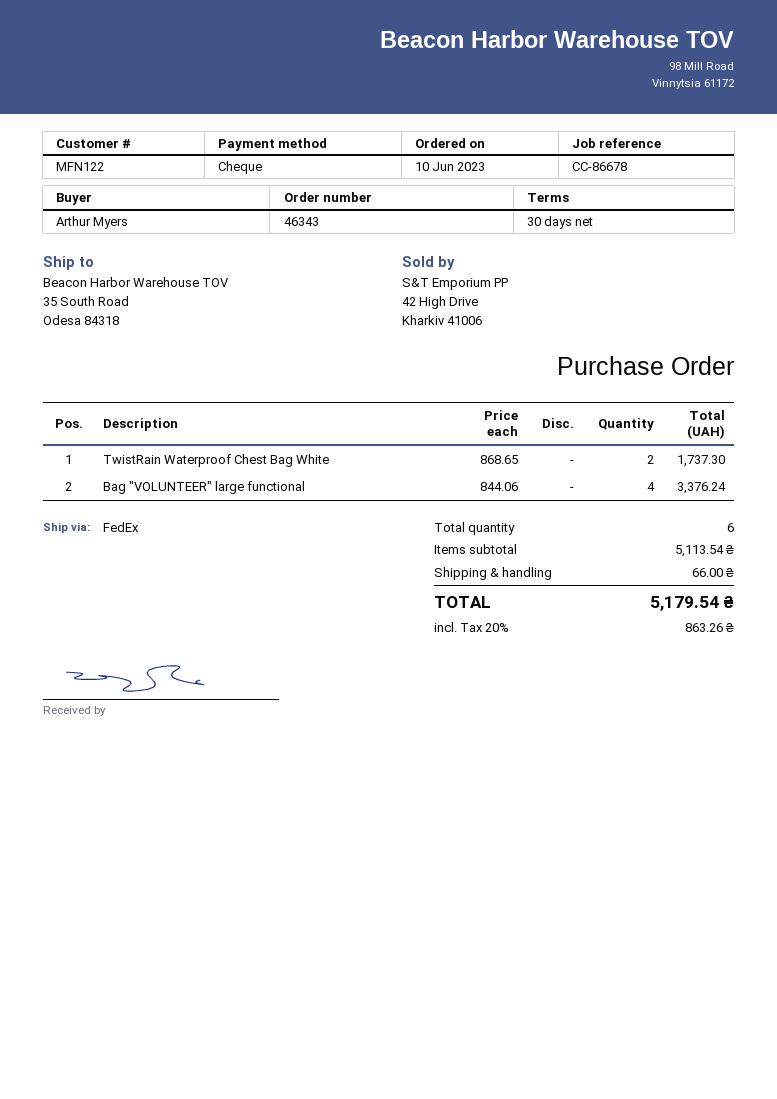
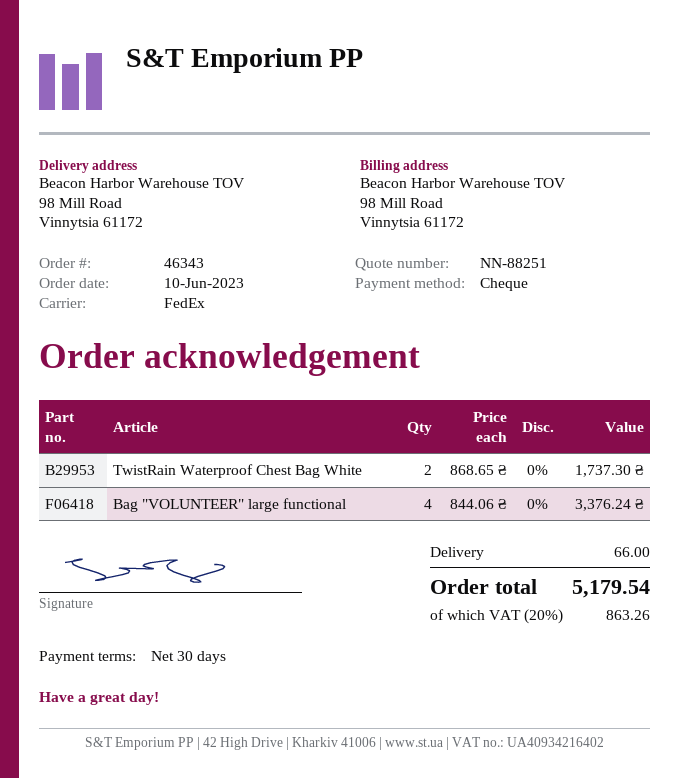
ship to: 35 South Road, Odesa 84318 -> 98 Mill Road, Vinnytsia 61172

